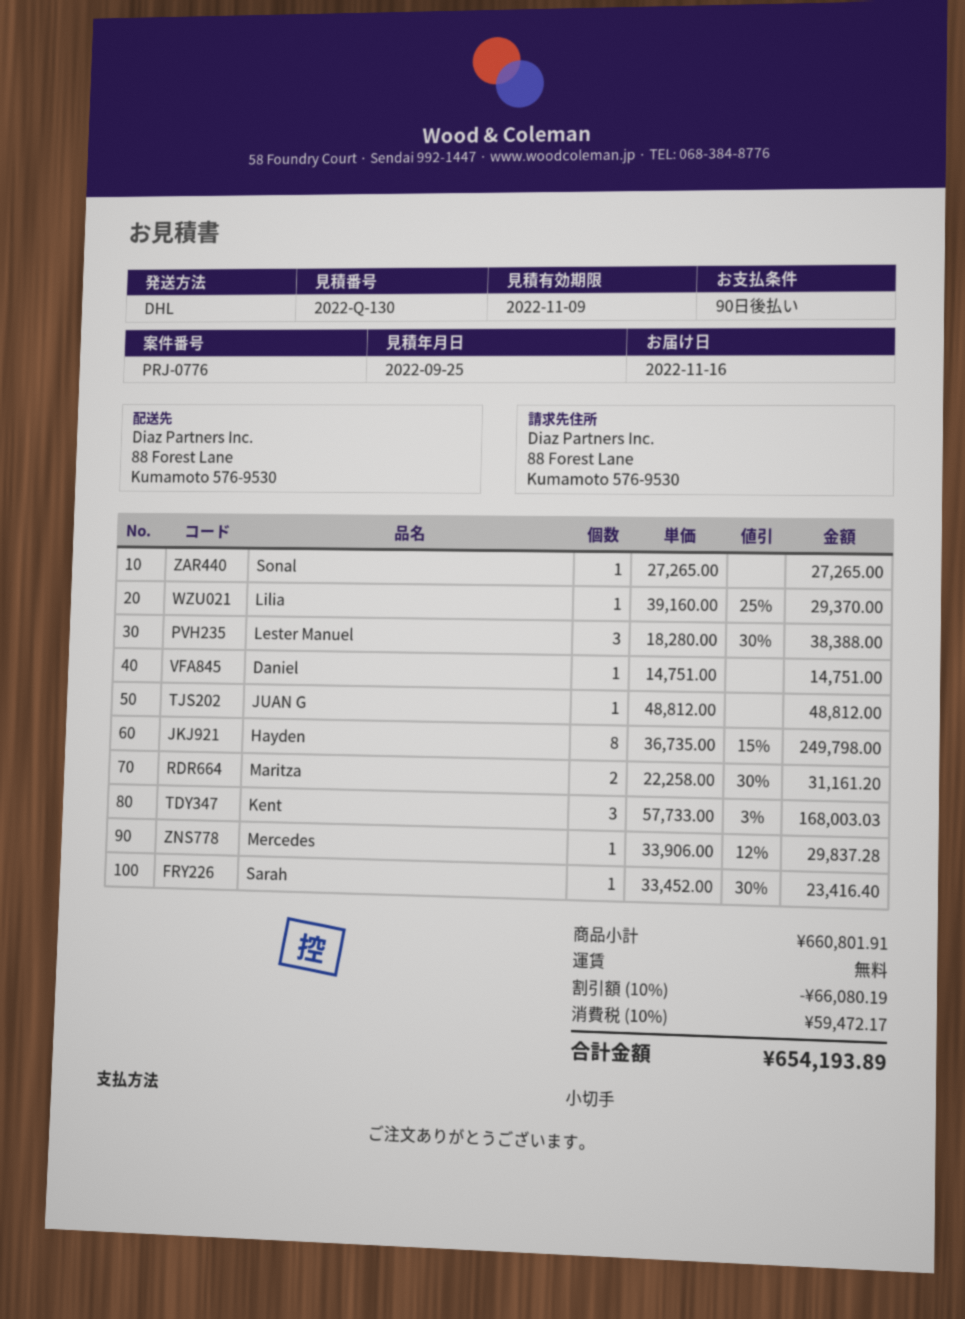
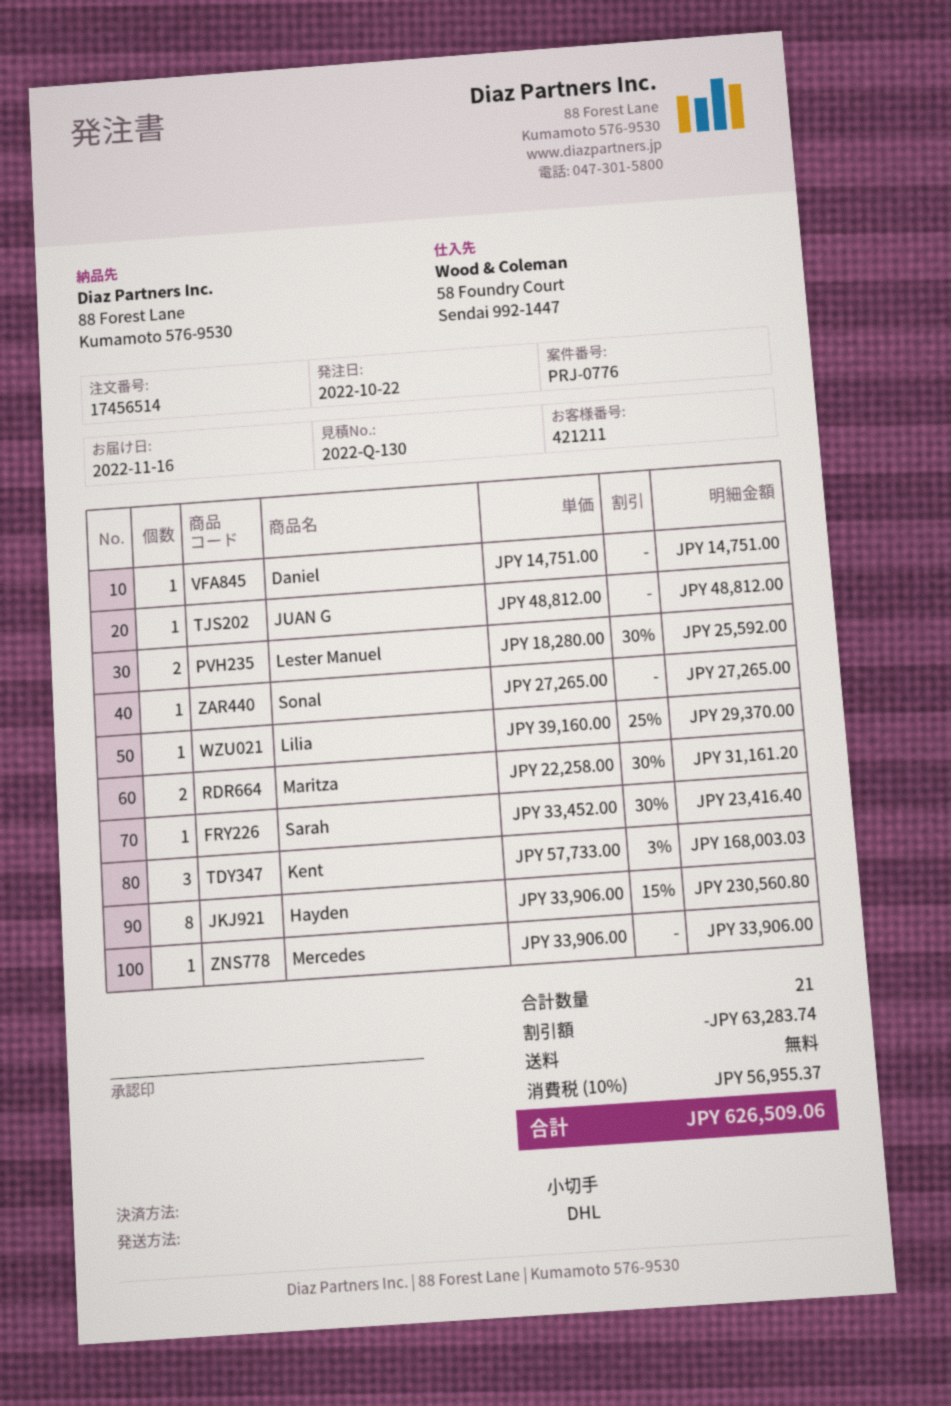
Lester Manuel: 3 x 18280.00 - 30% = 38388.00 -> 2 x 18280.00 - 30% = 25592.00
Hayden: 8 x 36735.00 - 15% = 249798.00 -> 8 x 33906.00 - 15% = 230560.80
Mercedes: 1 x 33906.00 - 12% = 29837.28 -> 1 x 33906.00 = 33906.00
discount: 66080.19 -> 63283.74
tax: 10% = 59472.17 -> 10% = 56955.37
total: 654193.89 -> 626509.06

